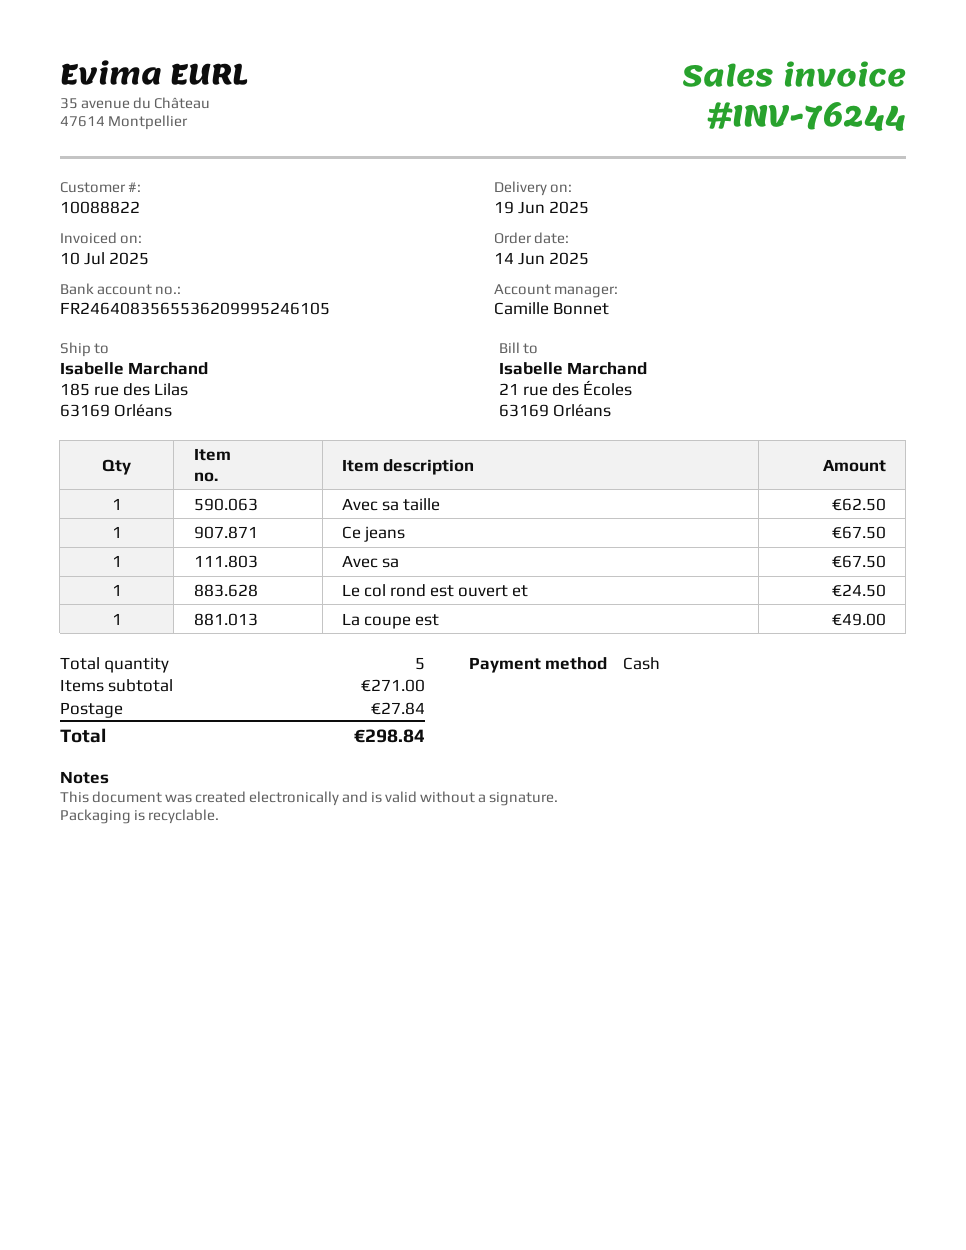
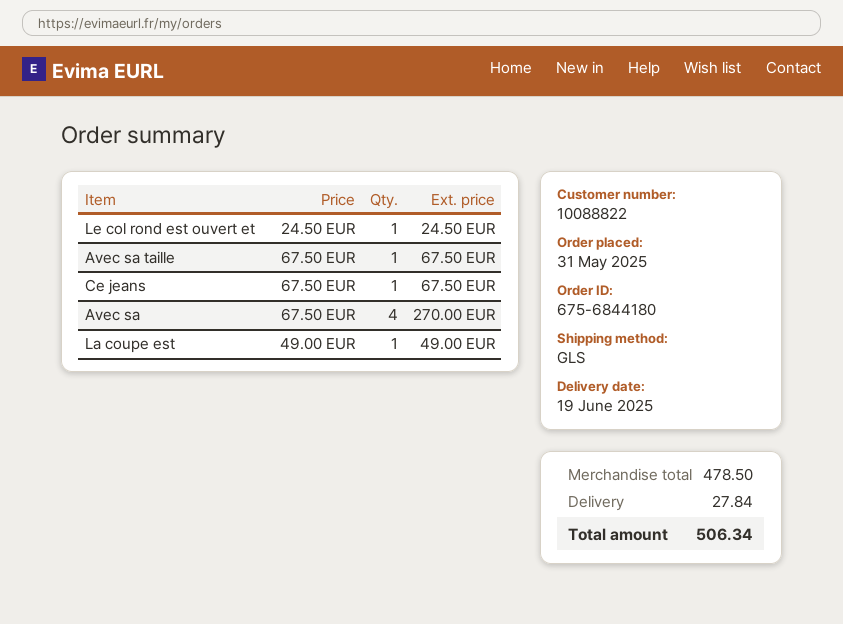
order date: 2025-06-14 -> 2025-05-31
Avec sa taille: 1 for 62.50 -> 1 for 67.50
Avec sa: 1 for 67.50 -> 4 for 270.00
subtotal: 271.00 -> 478.50
total: 298.84 -> 506.34

